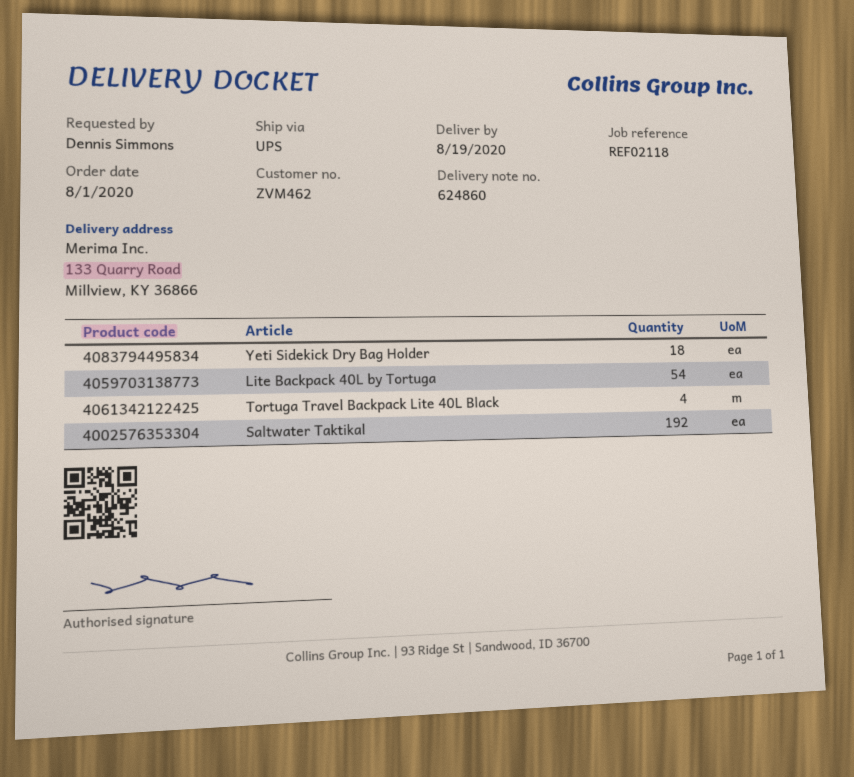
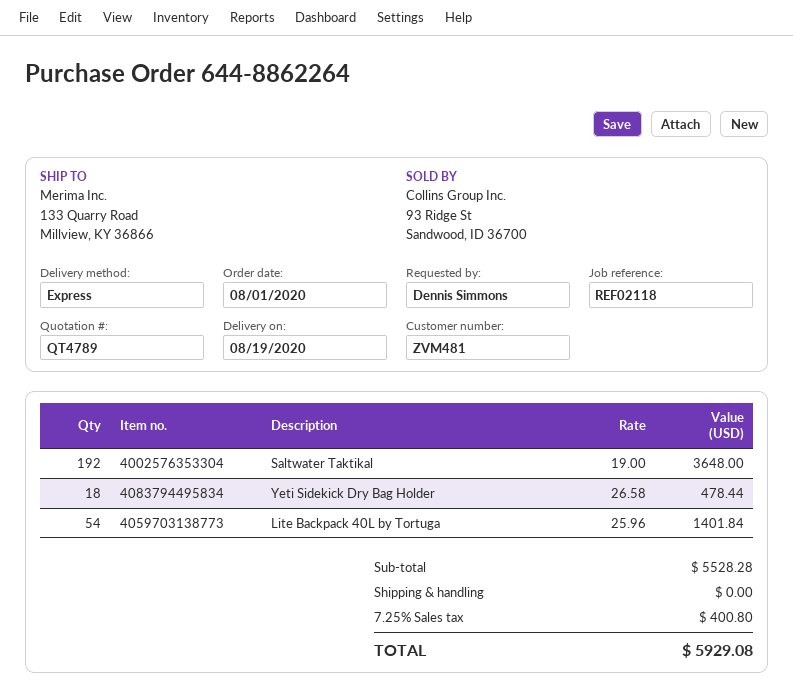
customer number: ZVM462 -> ZVM481
shipping method: UPS -> express
Tortuga Travel Backpack Lite 40L Black: 4 -> none

